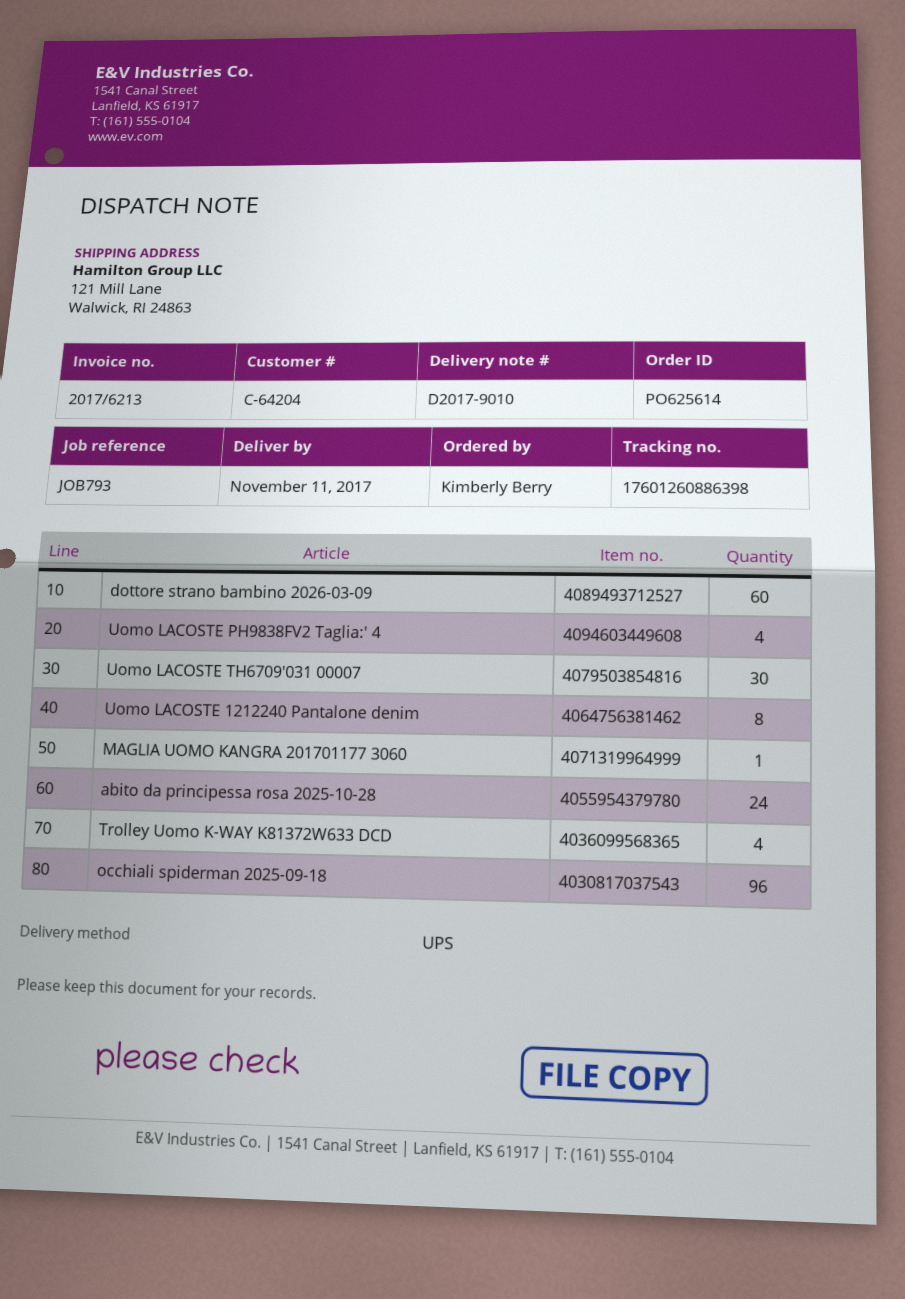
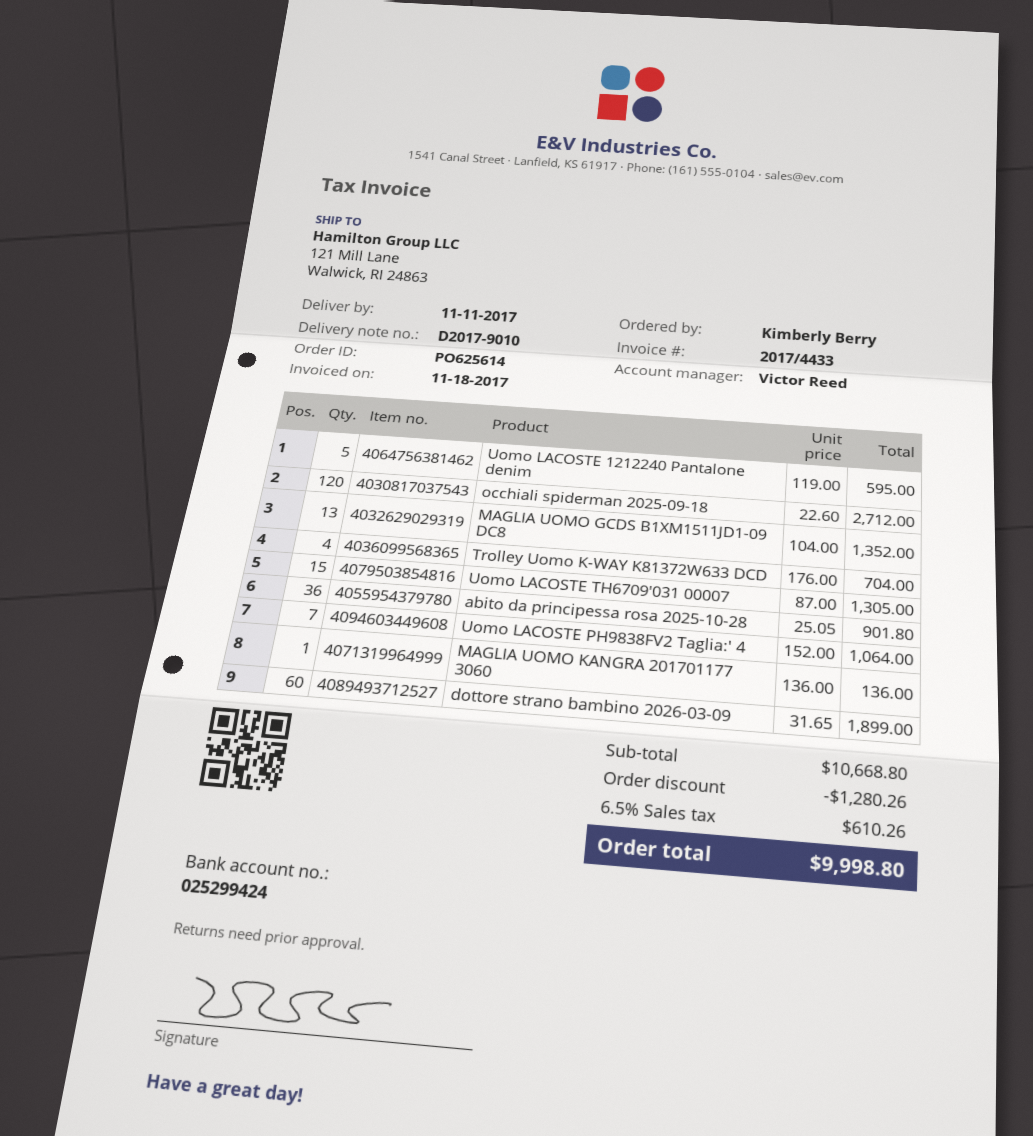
invoice number: 2017/6213 -> 2017/4433
Uomo LACOSTE PH9838FV2 Taglia:' 4: 4 -> 7
Uomo LACOSTE TH6709'031 00007: 30 -> 15
Uomo LACOSTE 1212240 Pantalone denim: 8 -> 5
abito da principessa rosa 2025-10-28: 24 -> 36
occhiali spiderman 2025-09-18: 96 -> 120
MAGLIA UOMO GCDS B1XM1511JD1-09 DC8: none -> 13

